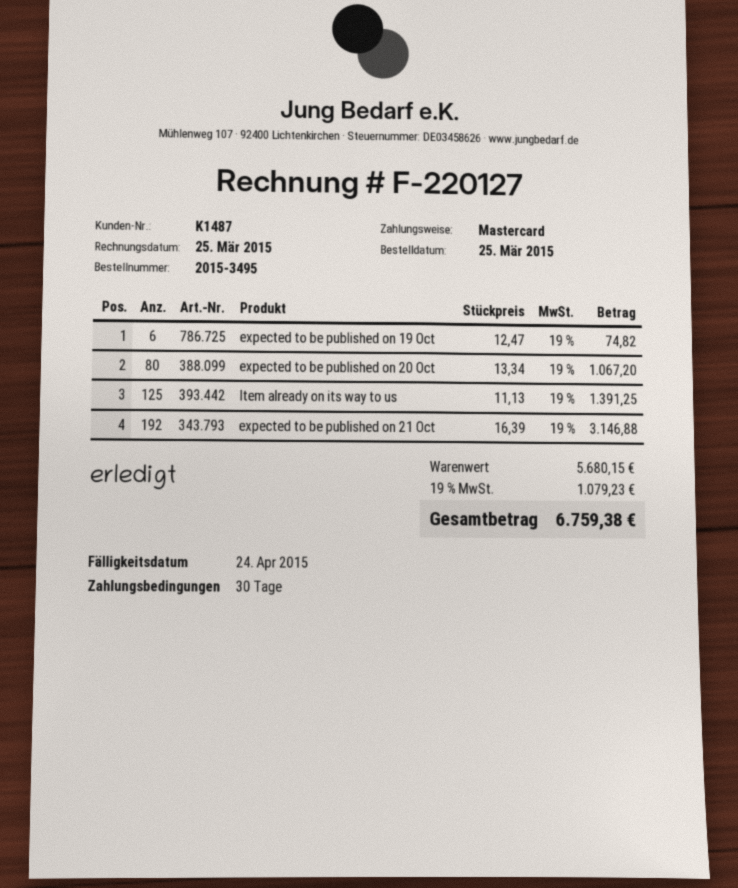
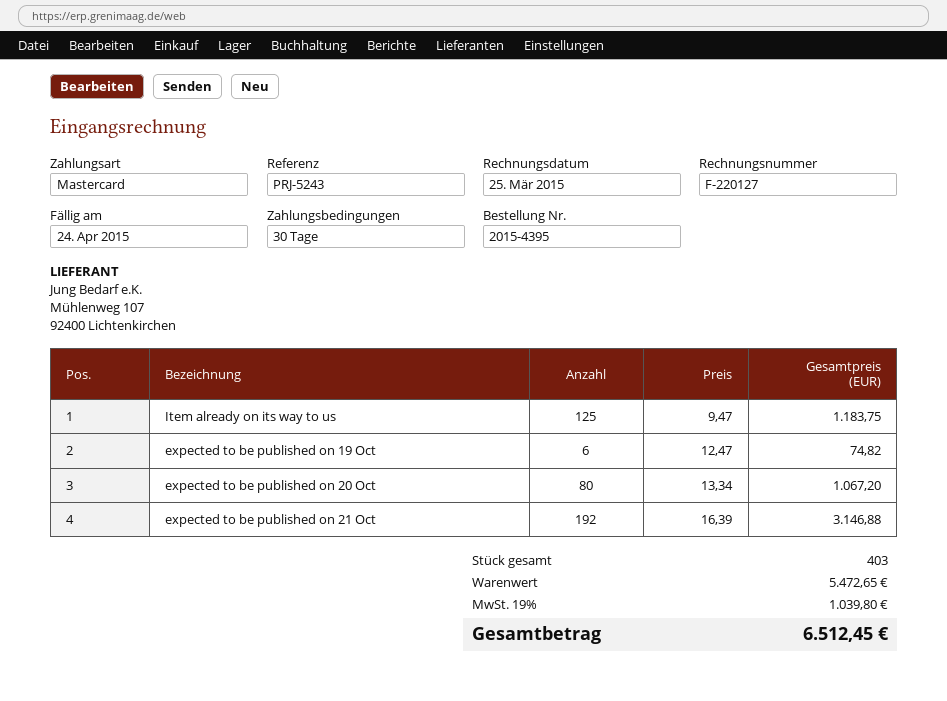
order number: 2015-3495 -> 2015-4395
Item already on its way to us: 125 x 11.13 = 1391.25 -> 125 x 9.47 = 1183.75
subtotal: 5680.15 -> 5472.65
tax: 19% = 1079.23 -> 19% = 1039.80
total: 6759.38 -> 6512.45

